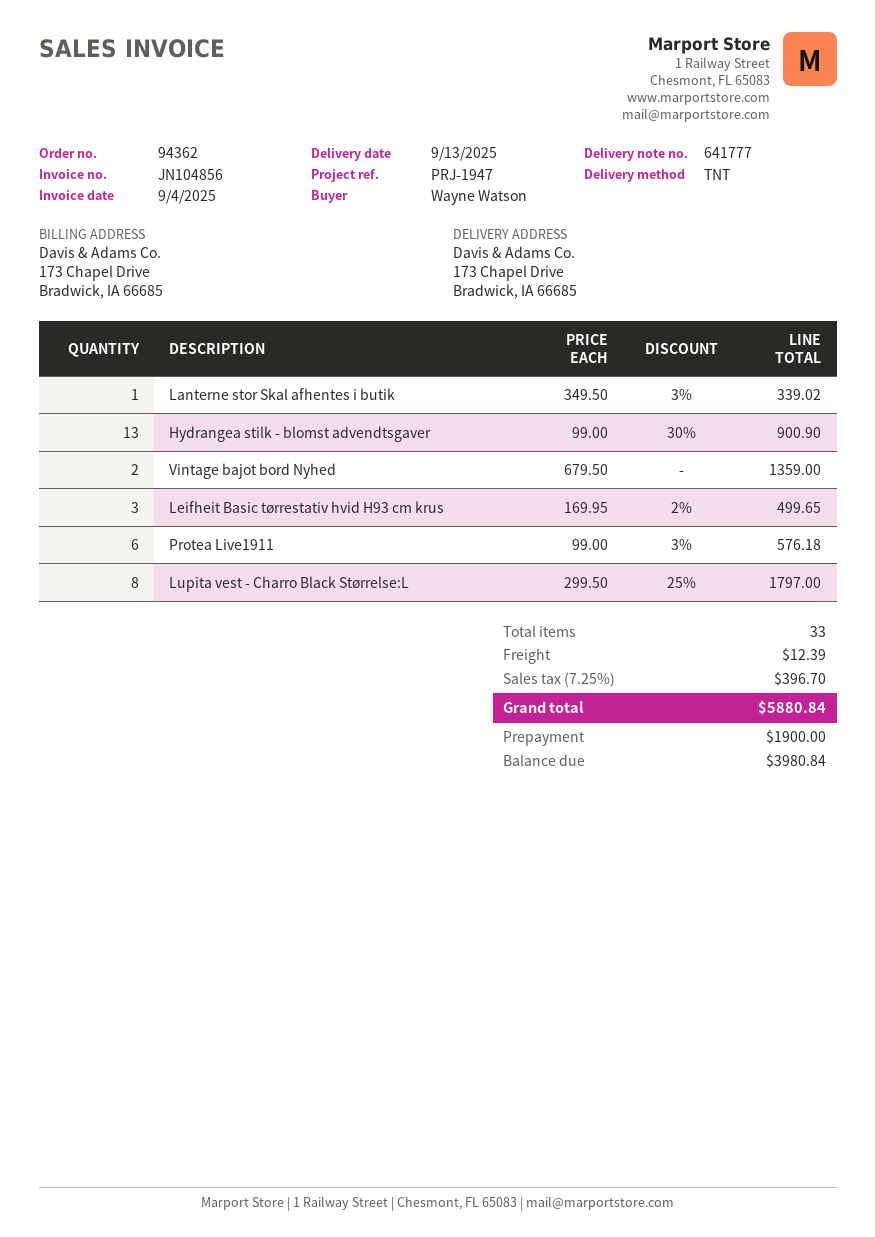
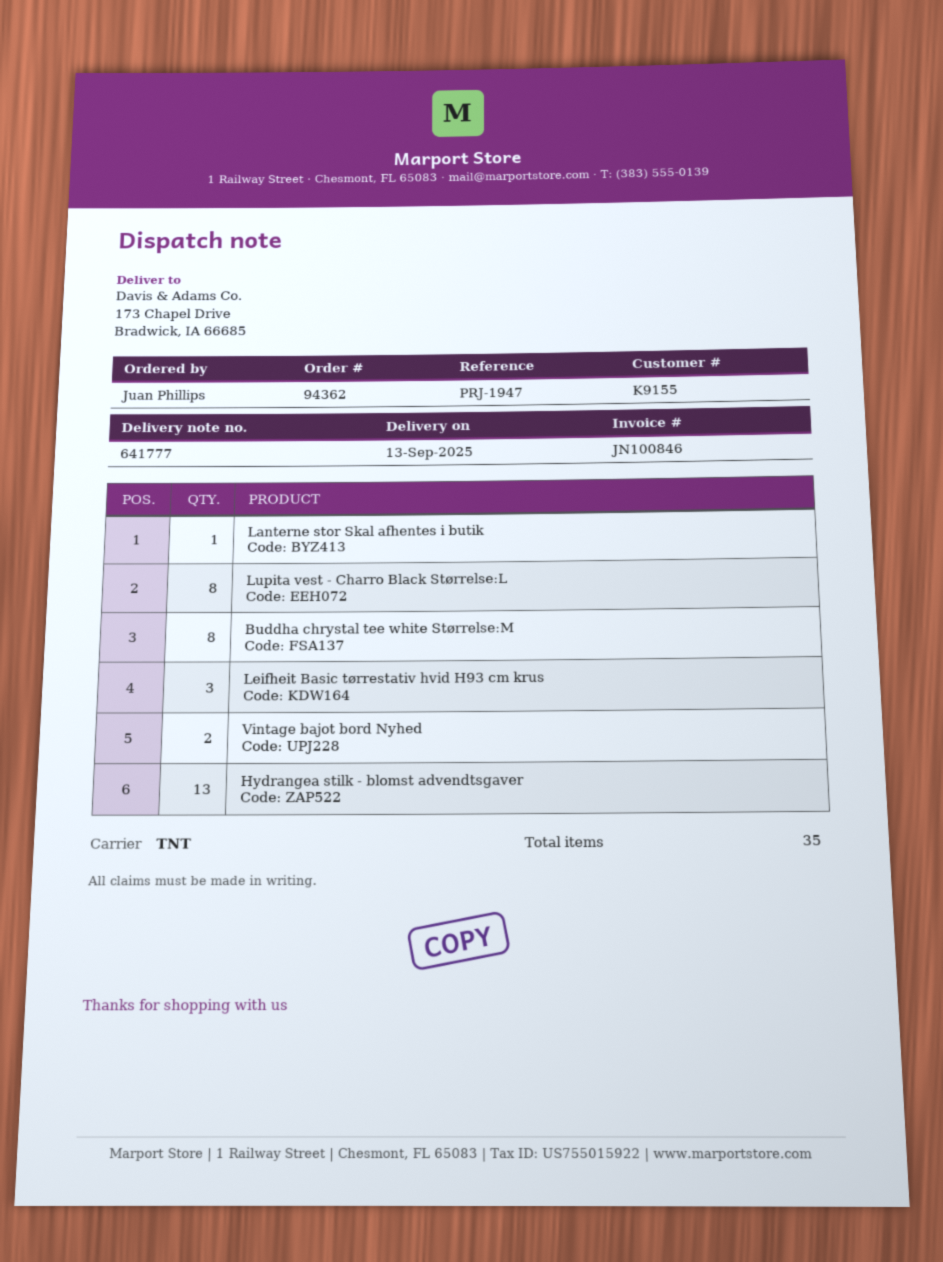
invoice number: JN104856 -> JN100846
ordered by: Wayne Watson -> Juan Phillips
Protea Live1911: 6 -> none
Buddha chrystal tee white Størrelse:M: none -> 8
total quantity: 33 -> 35

